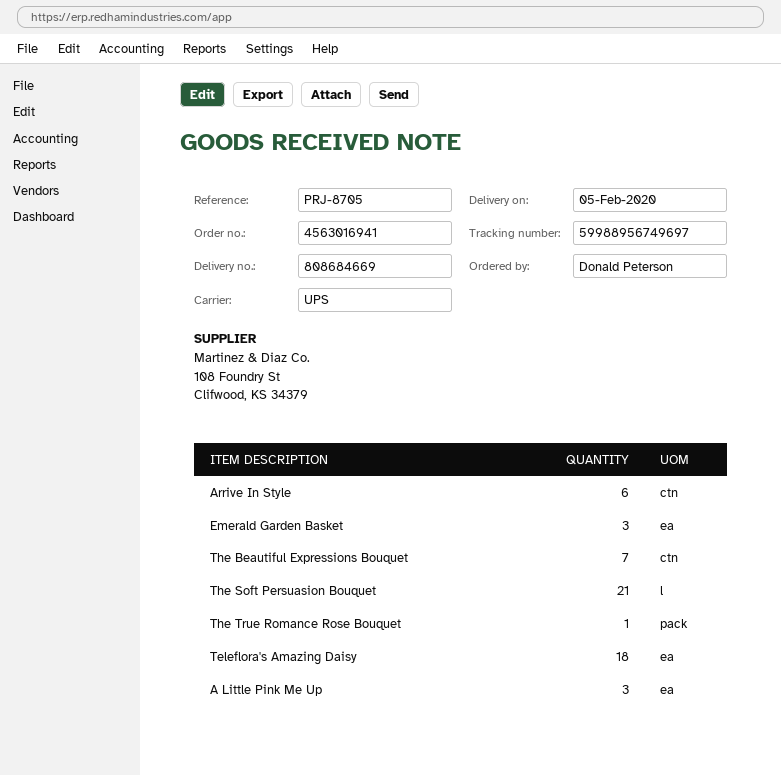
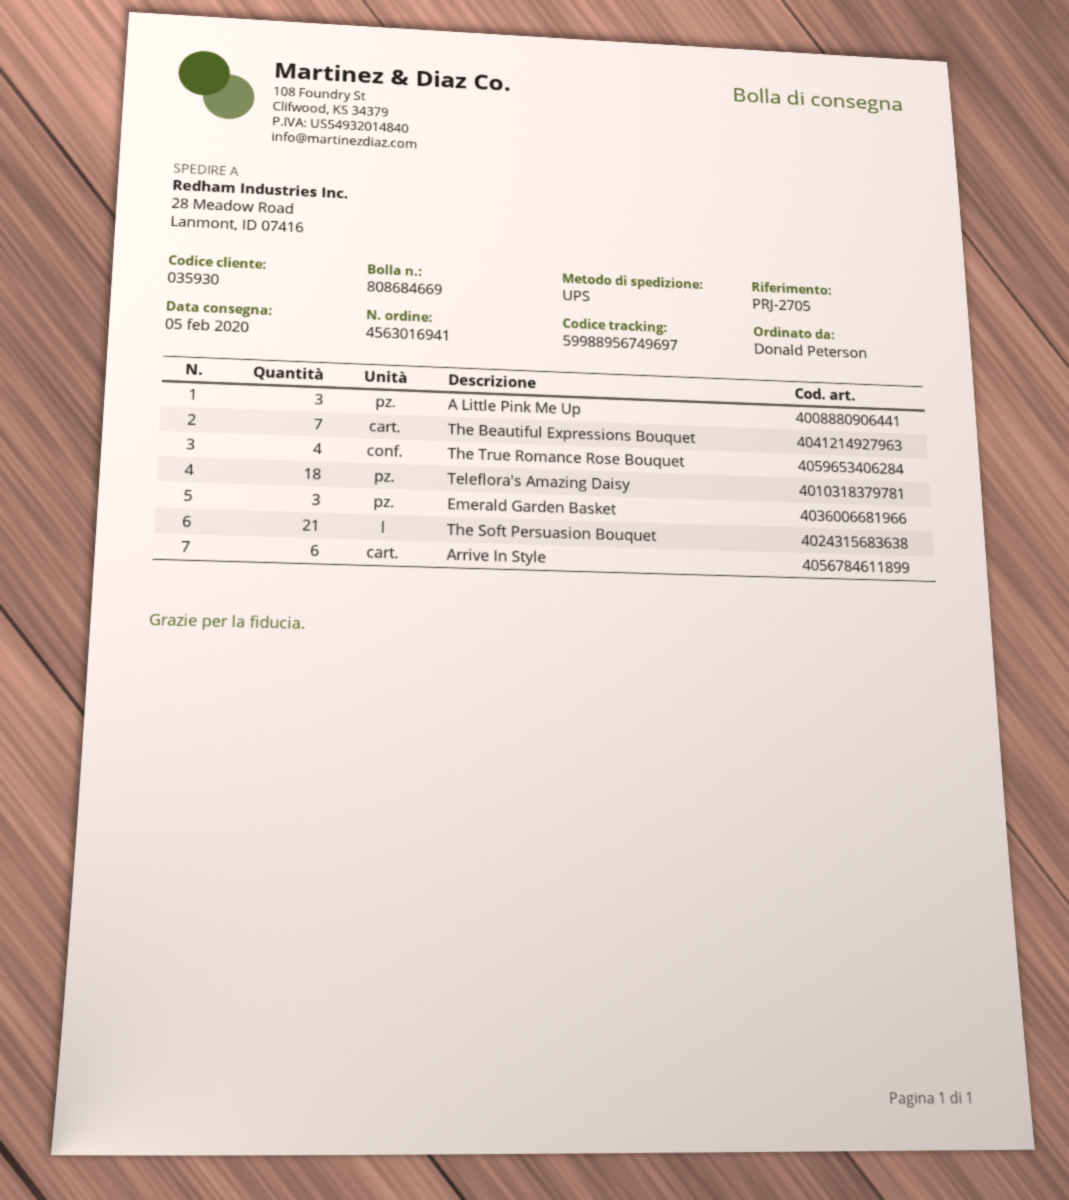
reference: PRJ-8705 -> PRJ-2705
The True Romance Rose Bouquet: 1 -> 4

